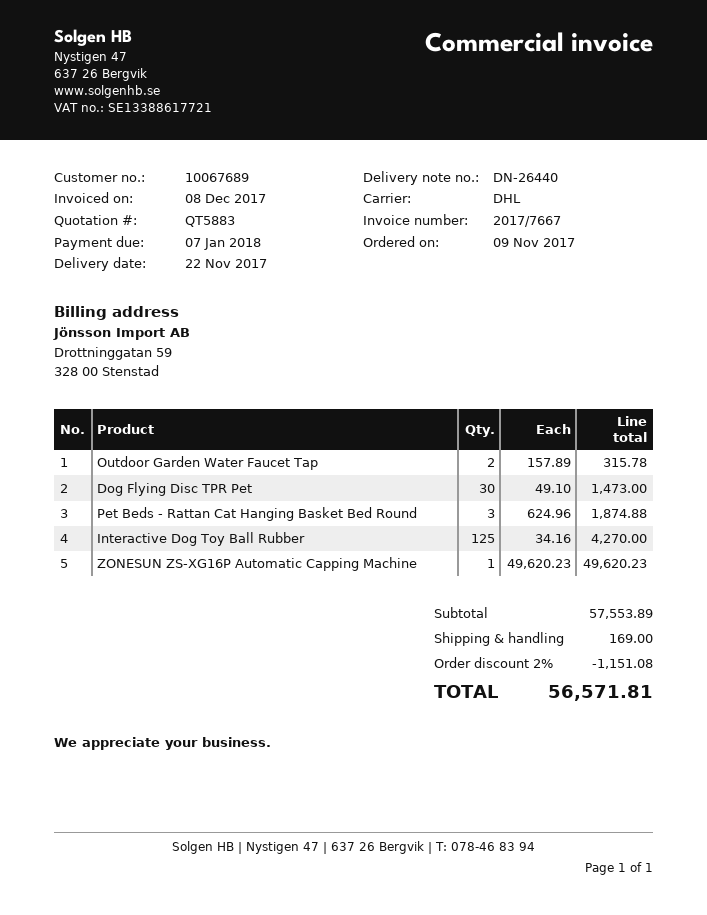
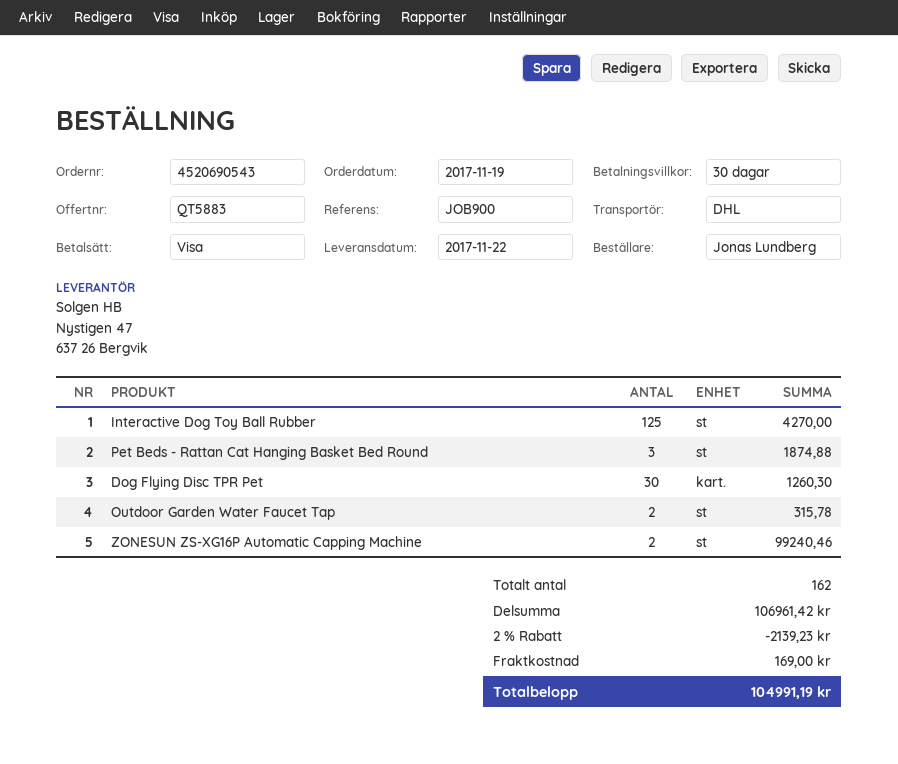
order date: 2017-11-09 -> 2017-11-19
Dog Flying Disc TPR Pet: 30 for 1473.00 -> 30 for 1260.30
ZONESUN ZS-XG16P Automatic Capping Machine: 1 for 49620.23 -> 2 for 99240.46
subtotal: 57553.89 -> 106961.42
discount: 2% = 1151.08 -> 2% = 2139.23
total: 56571.81 -> 104991.19

